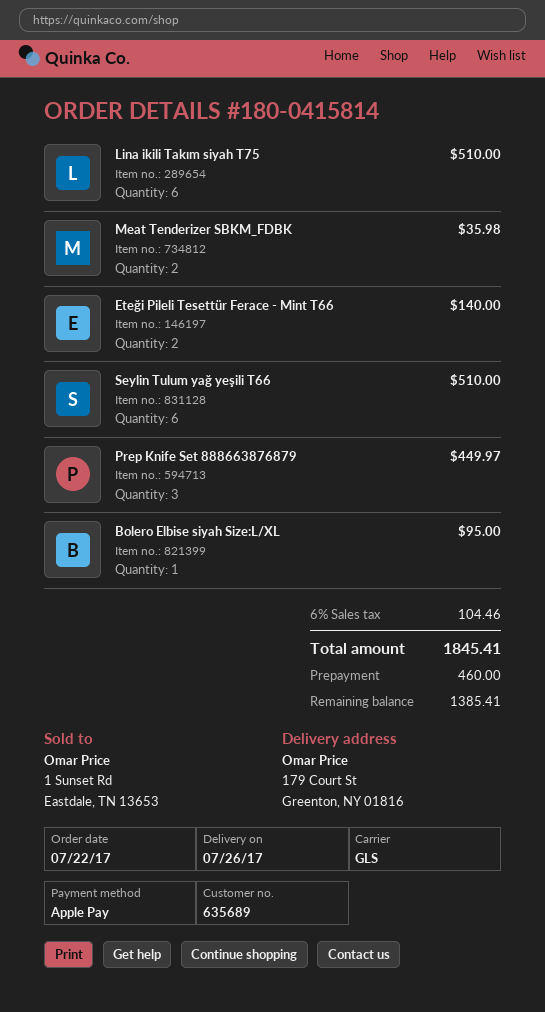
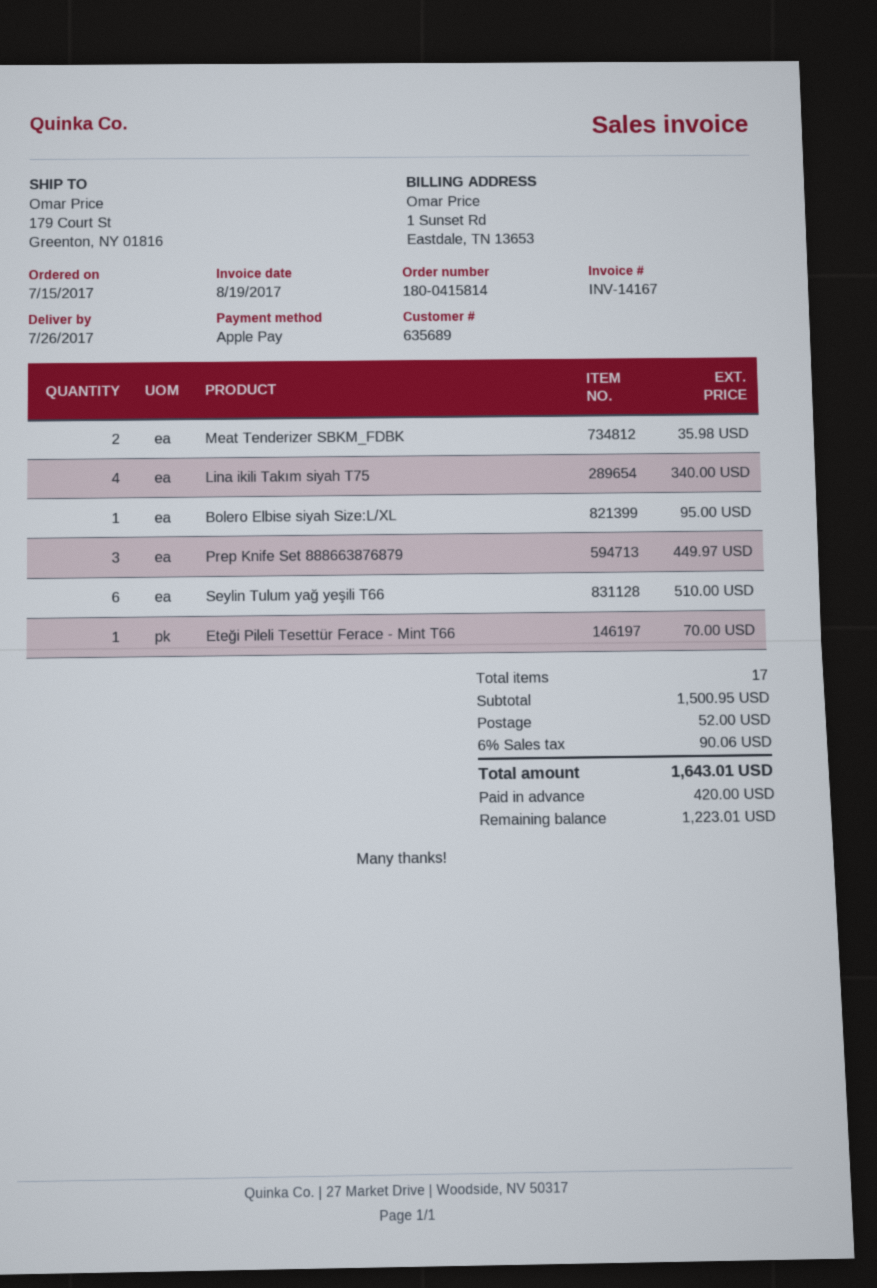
order date: 2017-07-22 -> 2017-07-15
Lina ikili Takım siyah T75: 6 for 510.00 -> 4 for 340.00
Eteği Pileli Tesettür Ferace - Mint T66: 2 for 140.00 -> 1 for 70.00
shipping: none -> 52.00
tax: 6% = 104.46 -> 6% = 90.06
total: 1845.41 -> 1643.01
deposit: 460.00 -> 420.00
balance: 1385.41 -> 1223.01

